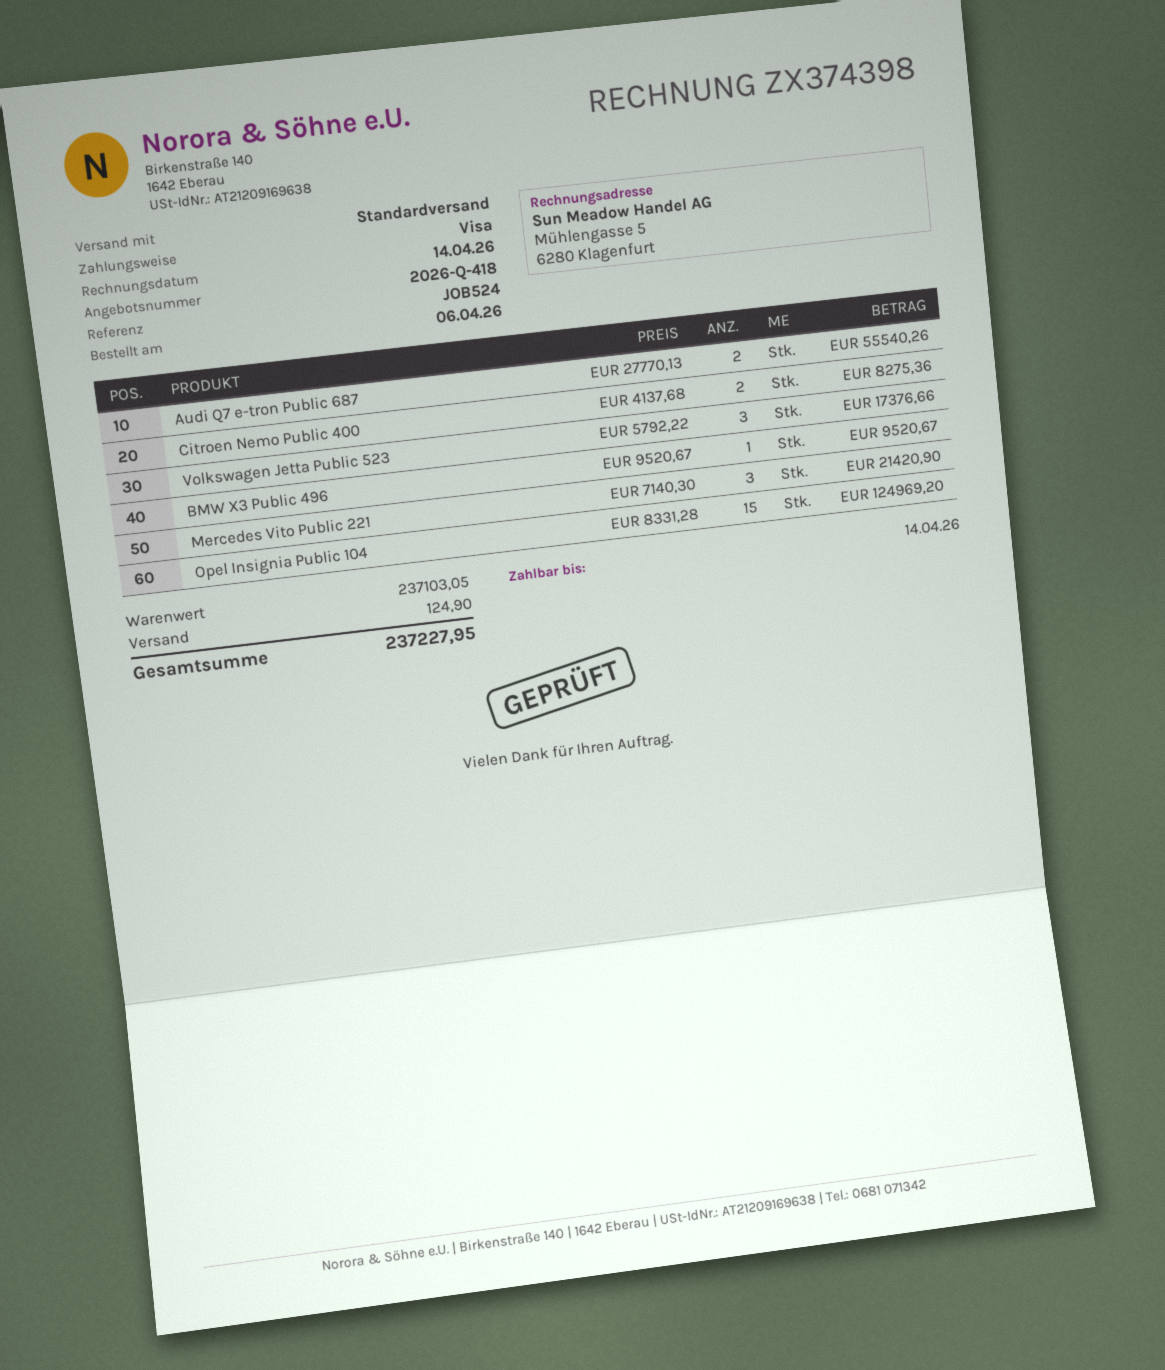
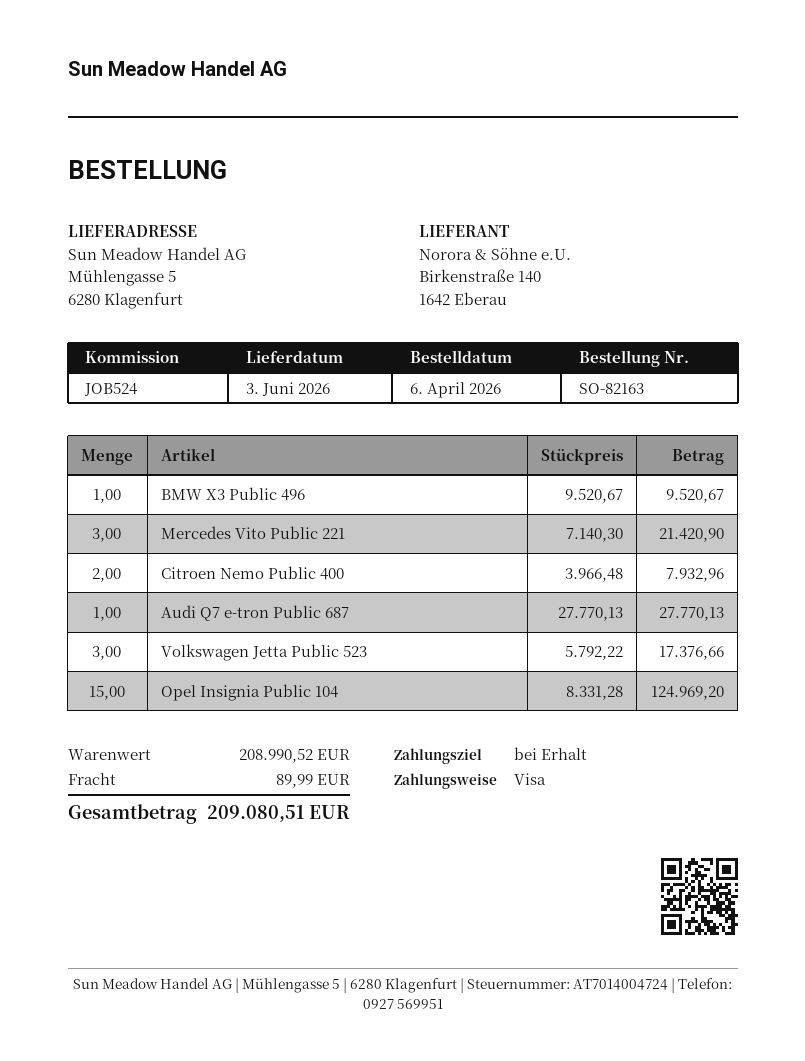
Audi Q7 e-tron Public 687: 2 x 27770.13 = 55540.26 -> 1 x 27770.13 = 27770.13
Citroen Nemo Public 400: 2 x 4137.68 = 8275.36 -> 2 x 3966.48 = 7932.96
subtotal: 237103.05 -> 208990.52
shipping: 124.90 -> 89.99
total: 237227.95 -> 209080.51

